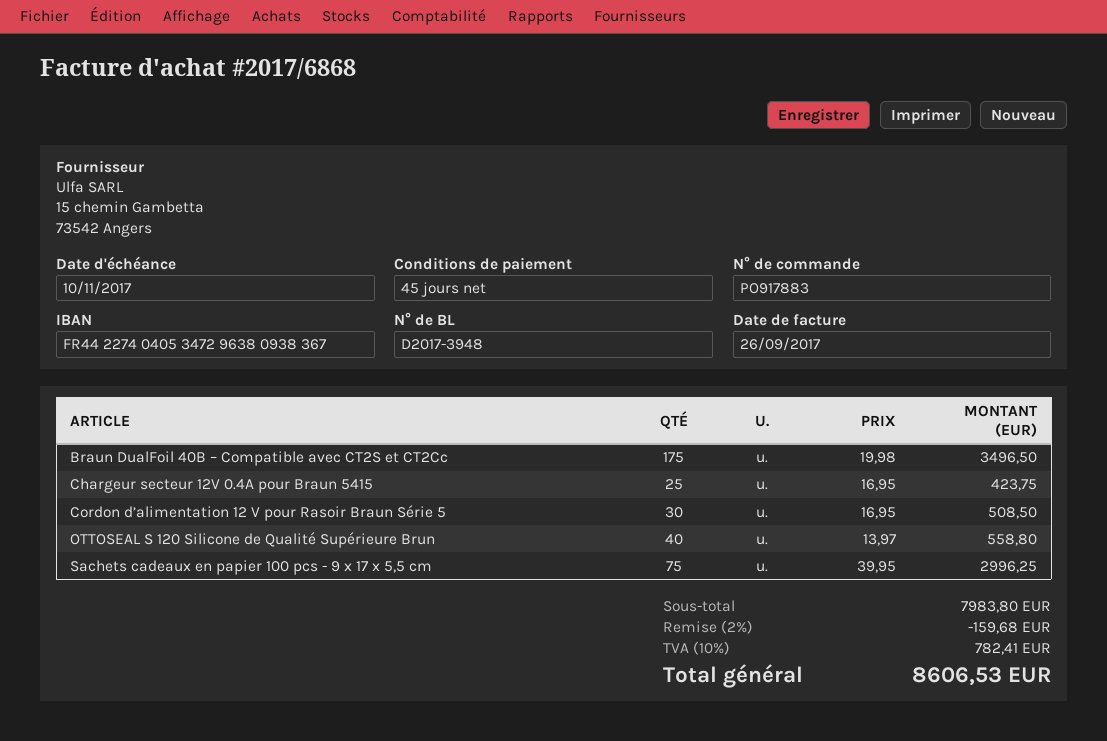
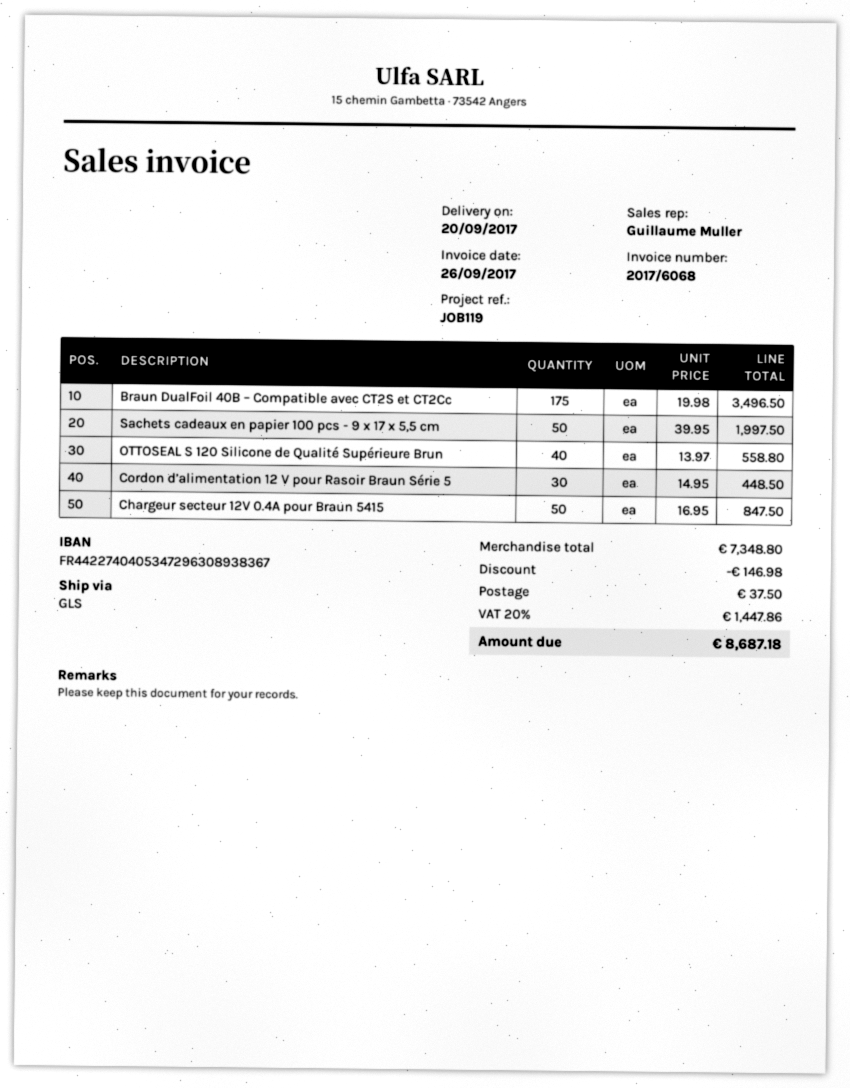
invoice number: 2017/6868 -> 2017/6068
bank account: FR4422740405347296380938367 -> FR4422740405347296308938367
Chargeur secteur 12V 0.4A pour Braun 5415: 25 x 16.95 = 423.75 -> 50 x 16.95 = 847.50
Cordon d’alimentation 12 V pour Rasoir Braun Série 5: 30 x 16.95 = 508.50 -> 30 x 14.95 = 448.50
Sachets cadeaux en papier 100 pcs - 9 x 17 x 5,5 cm: 75 x 39.95 = 2996.25 -> 50 x 39.95 = 1997.50
subtotal: 7983.80 -> 7348.80
discount: 159.68 -> 146.98
shipping: none -> 37.50
tax: 10% = 782.41 -> 20% = 1447.86
total: 8606.53 -> 8687.18

